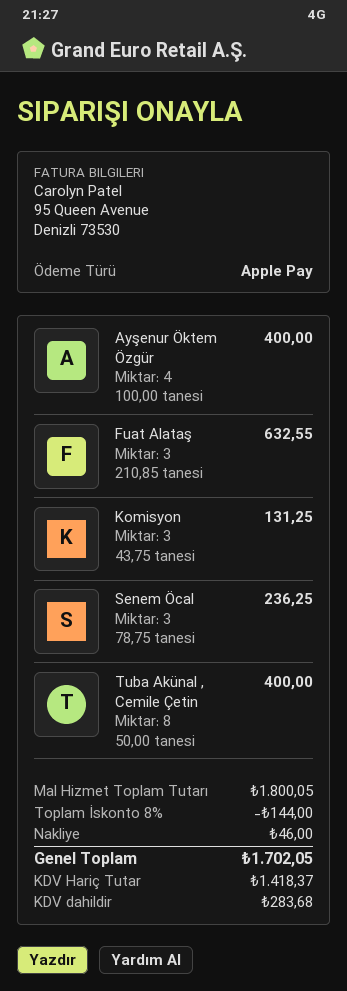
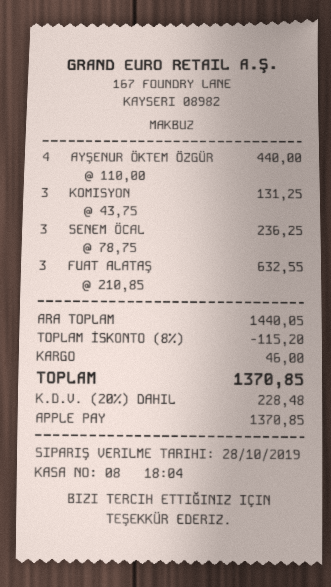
Ayşenur Öktem Özgür: 4 x 100.00 = 400.00 -> 4 x 110.00 = 440.00
Tuba Akünal , Cemile Çetin: 8 x 50.00 = 400.00 -> none
subtotal: 1800.05 -> 1440.05
discount: 8% = 144.00 -> 8% = 115.20
tax: 283.68 -> 228.48
total: 1702.05 -> 1370.85

